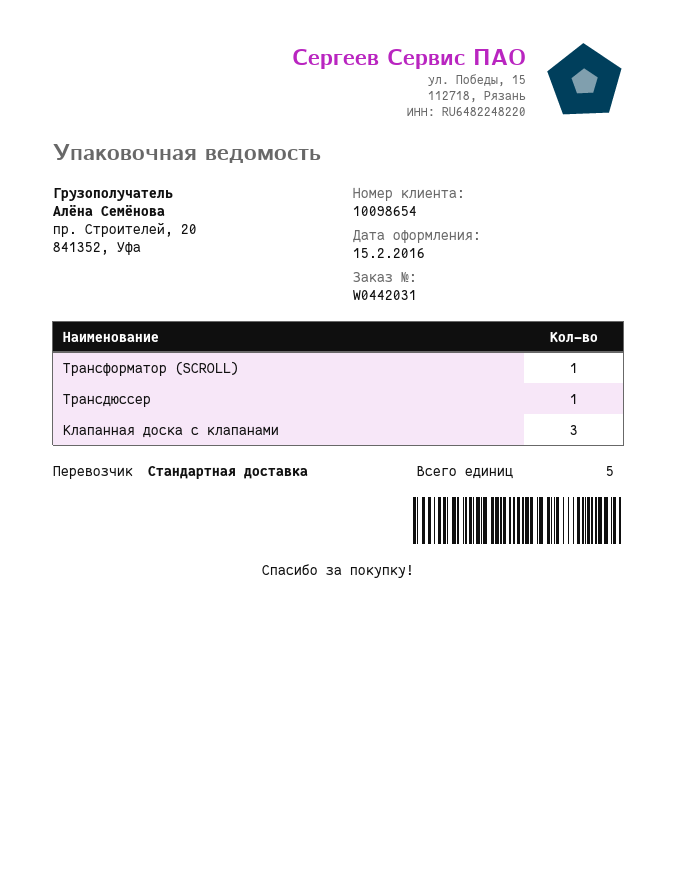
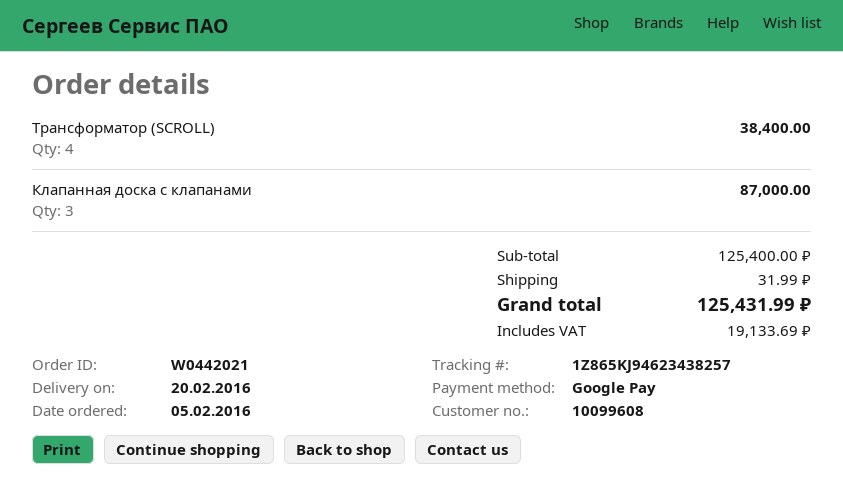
order number: W0442031 -> W0442021
order date: 2016-02-15 -> 2016-02-05
customer number: 10098654 -> 10099608
Трансформатор (SCROLL): 1 -> 4
Трансдюссер: 1 -> none

